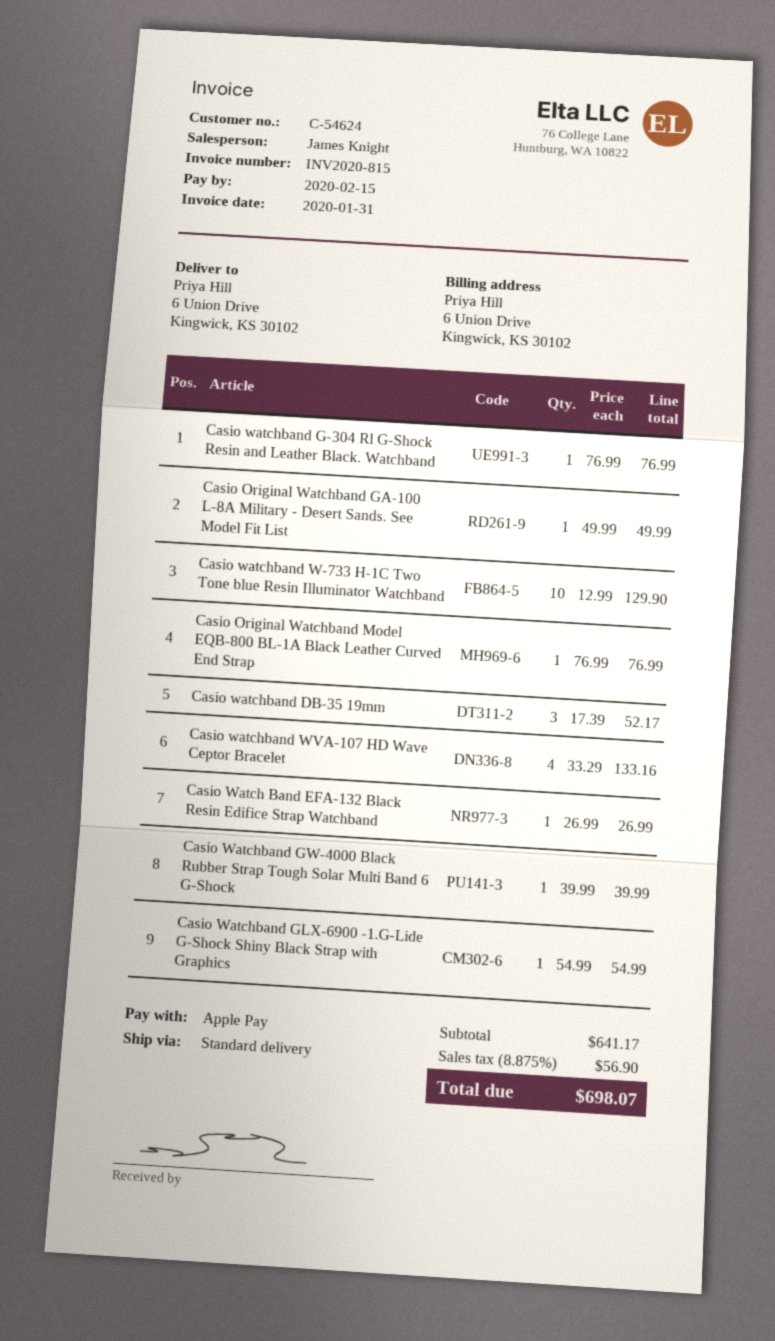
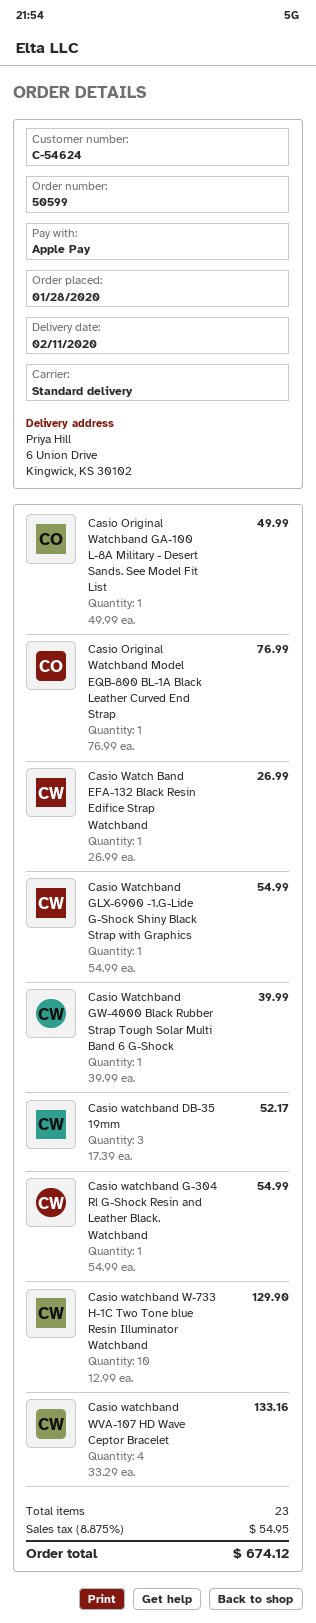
Casio watchband G-304 Rl G-Shock Resin and Leather Black. Watchband: 1 x 76.99 = 76.99 -> 1 x 54.99 = 54.99
tax: 8.875% = 56.90 -> 8.875% = 54.95
total: 698.07 -> 674.12

